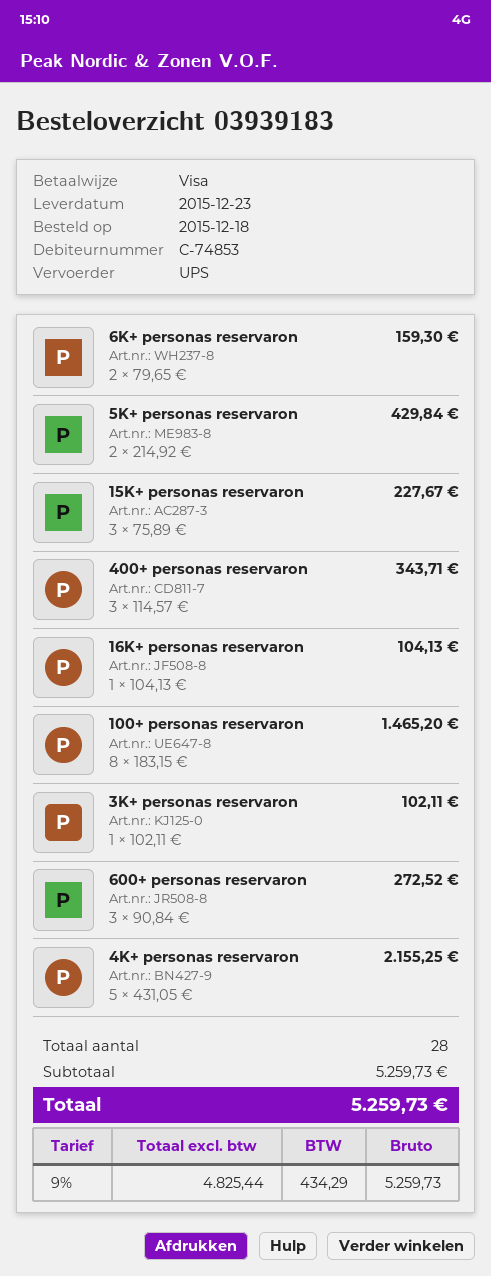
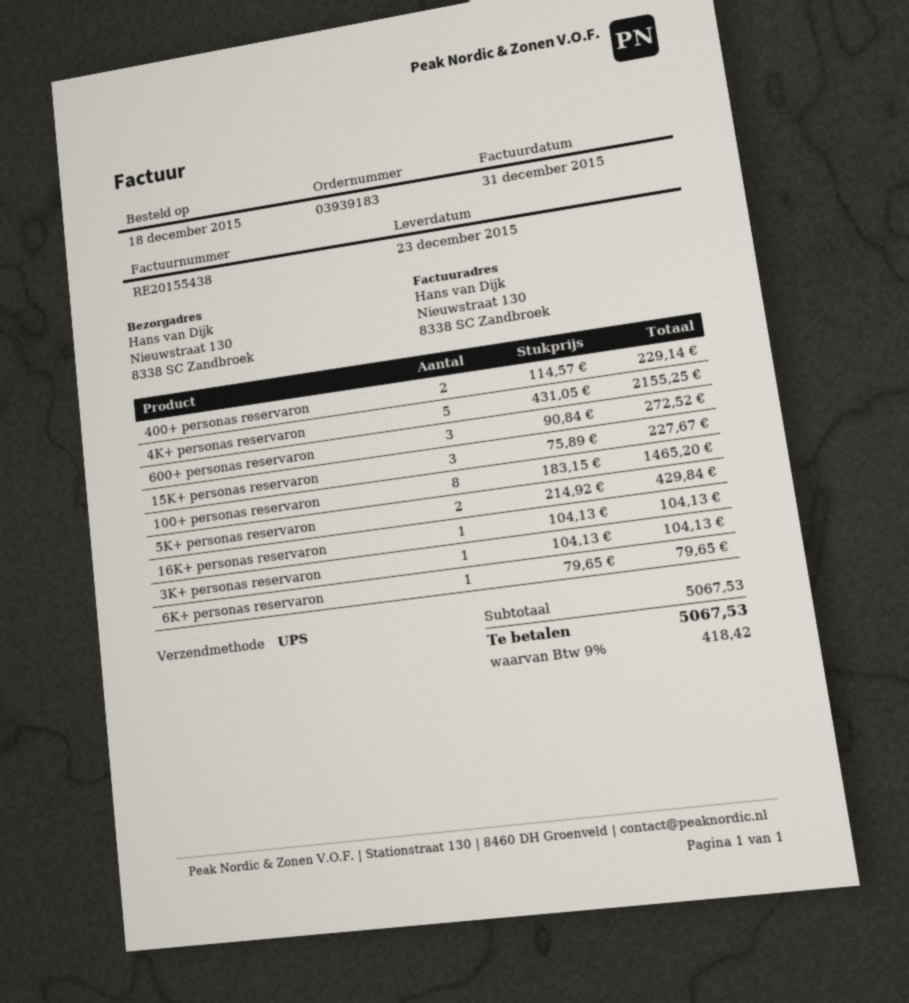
6K+ personas reservaron: 2 x 79.65 = 159.30 -> 1 x 79.65 = 79.65
400+ personas reservaron: 3 x 114.57 = 343.71 -> 2 x 114.57 = 229.14
3K+ personas reservaron: 1 x 102.11 = 102.11 -> 1 x 104.13 = 104.13
subtotal: 5259.73 -> 5067.53
tax: 9% = 434.29 -> 9% = 418.42
total: 5259.73 -> 5067.53

